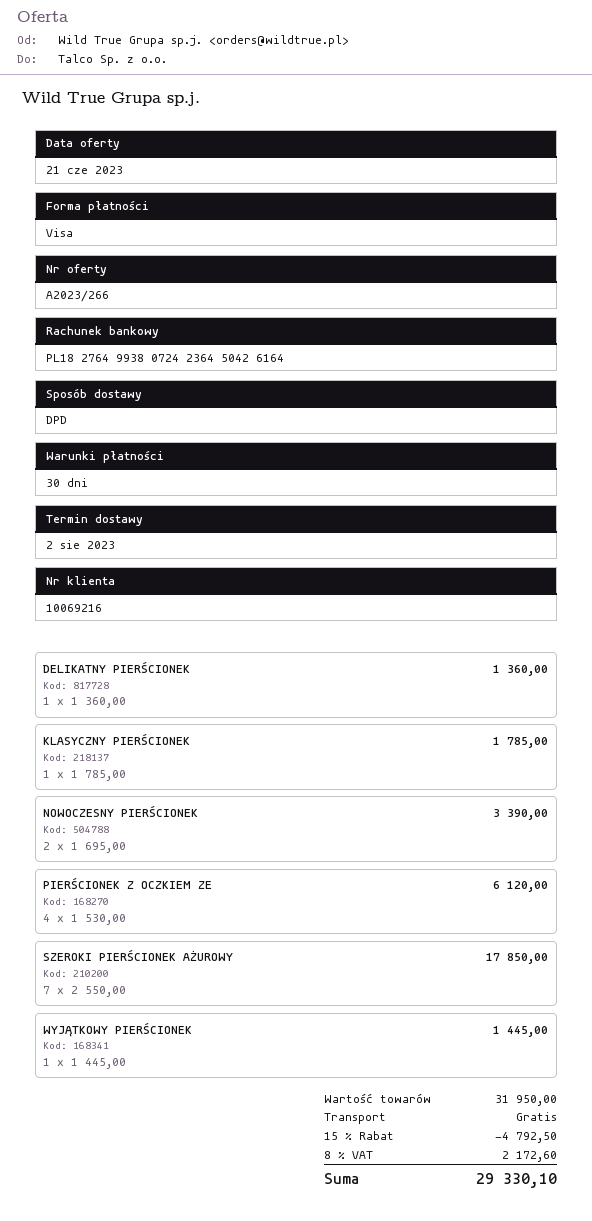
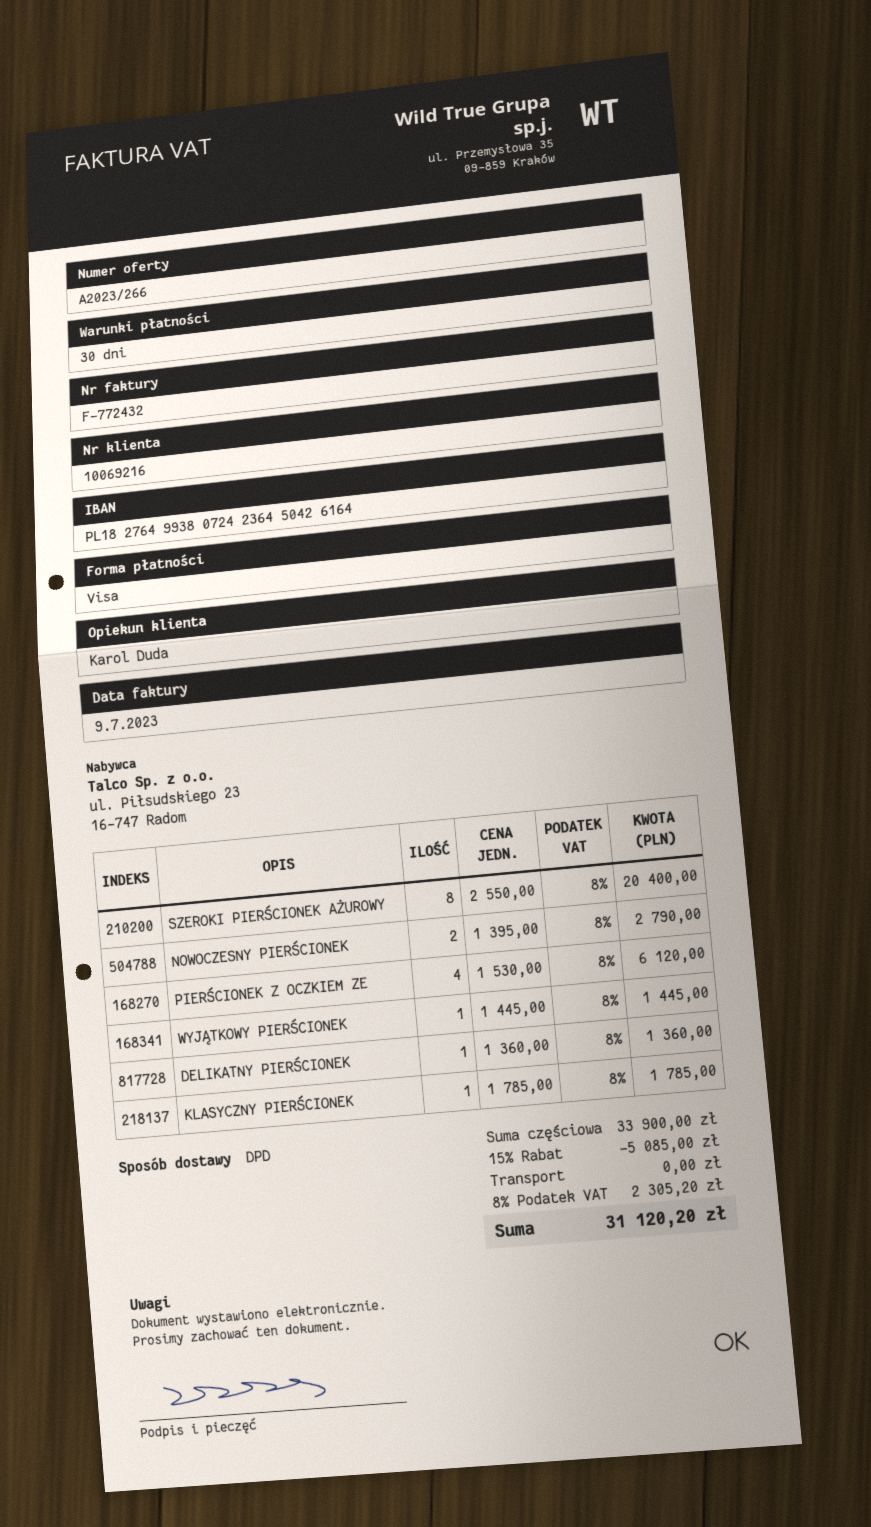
NOWOCZESNY PIERŚCIONEK: 2 x 1695.00 = 3390.00 -> 2 x 1395.00 = 2790.00
SZEROKI PIERŚCIONEK AŻUROWY: 7 x 2550.00 = 17850.00 -> 8 x 2550.00 = 20400.00
subtotal: 31950.00 -> 33900.00
discount: 15% = 4792.50 -> 15% = 5085.00
tax: 8% = 2172.60 -> 8% = 2305.20
total: 29330.10 -> 31120.20

